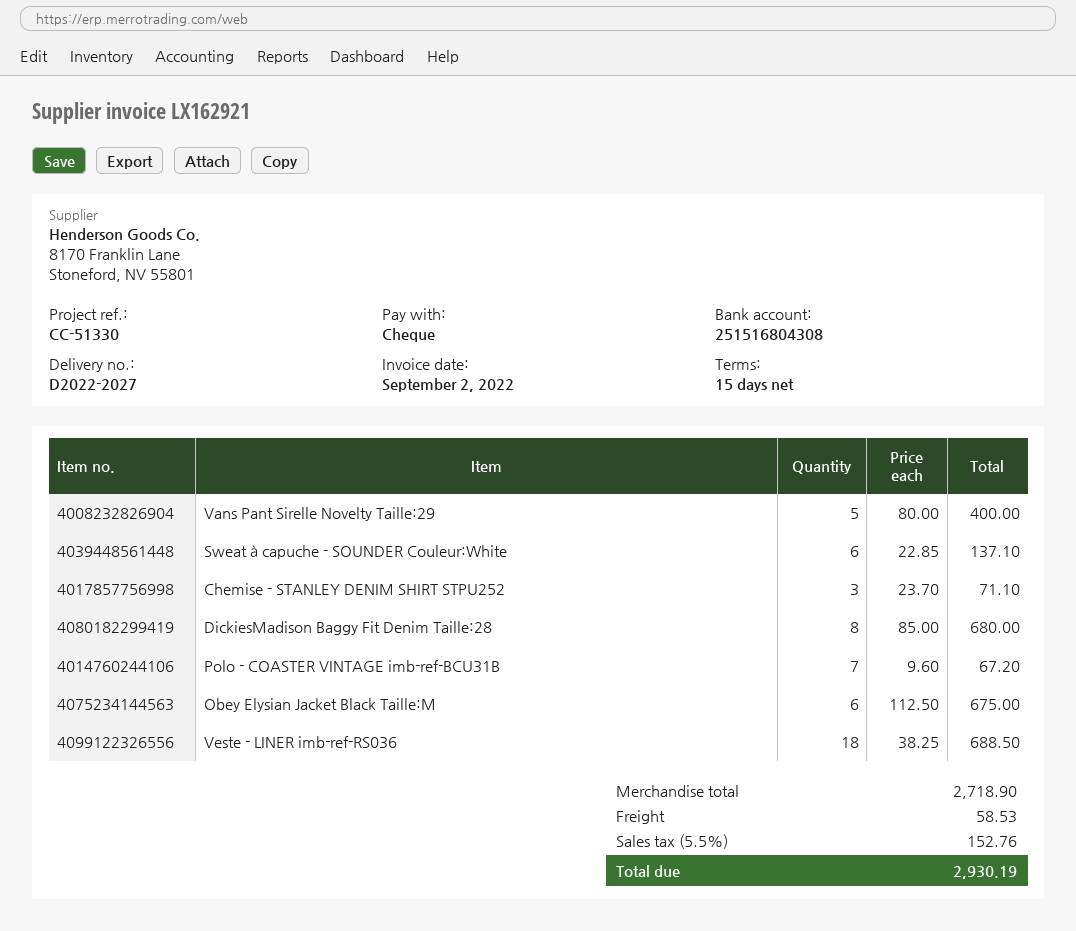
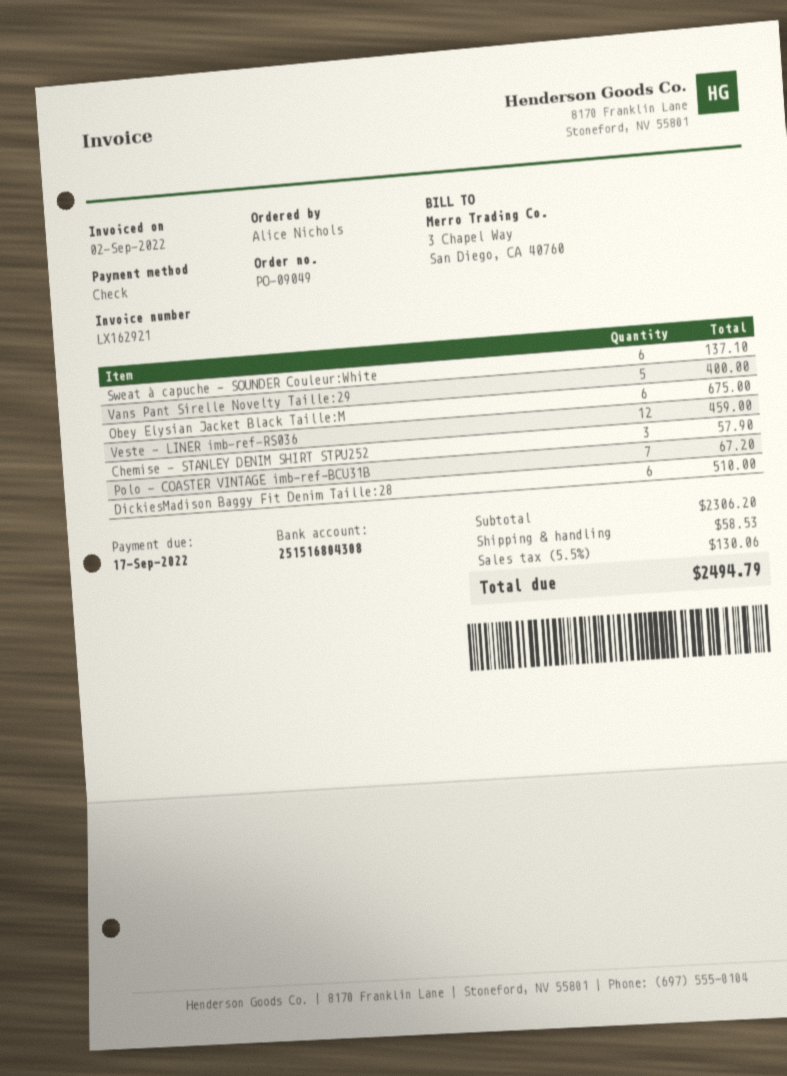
Chemise - STANLEY DENIM SHIRT STPU252: 3 for 71.10 -> 3 for 57.90
DickiesMadison Baggy Fit Denim Taille:28: 8 for 680.00 -> 6 for 510.00
Veste - LINER imb-ref-RS036: 18 for 688.50 -> 12 for 459.00
subtotal: 2718.90 -> 2306.20
tax: 5.5% = 152.76 -> 5.5% = 130.06
total: 2930.19 -> 2494.79

